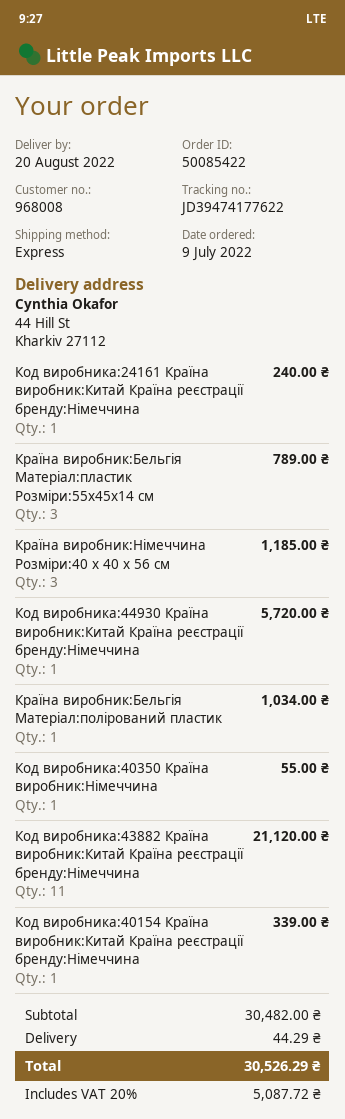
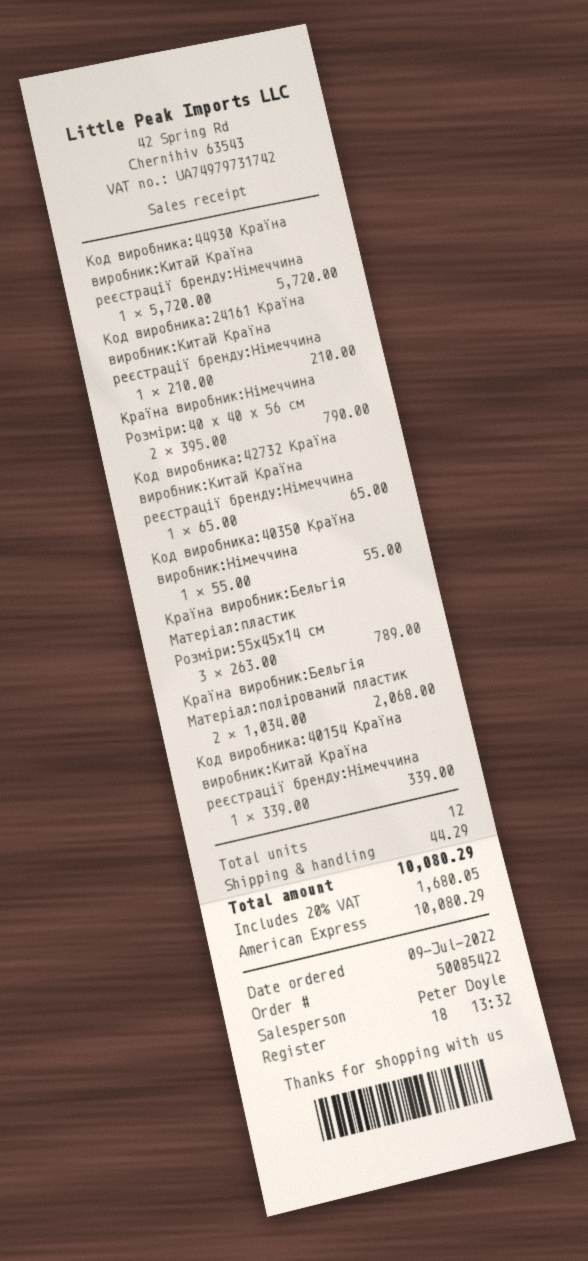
Код виробника:24161 Країна виробник:Китай Країна реєстрації бренду:Німеччина: 1 for 240.00 -> 1 for 210.00
Країна виробник:Німеччина Розміри:40 х 40 х 56 см: 3 for 1185.00 -> 2 for 790.00
Країна виробник:Бельгія Матеріал:полірований пластик: 1 for 1034.00 -> 2 for 2068.00
Код виробника:43882 Країна виробник:Китай Країна реєстрації бренду:Німеччина: 11 for 21120.00 -> none
Код виробника:42732 Країна виробник:Китай Країна реєстрації бренду:Німеччина: none -> 1 for 65.00
tax: 20% = 5087.72 -> 20% = 1680.05
total: 30526.29 -> 10080.29

